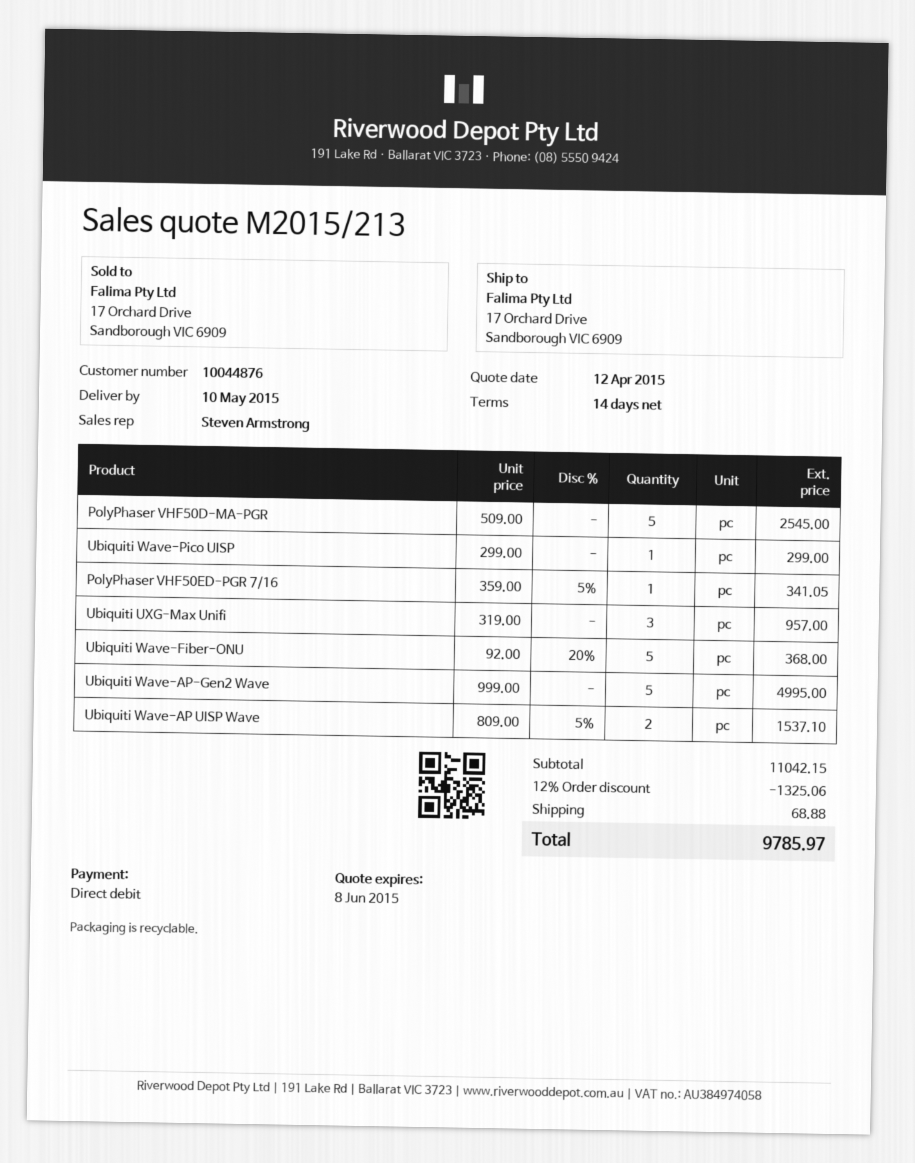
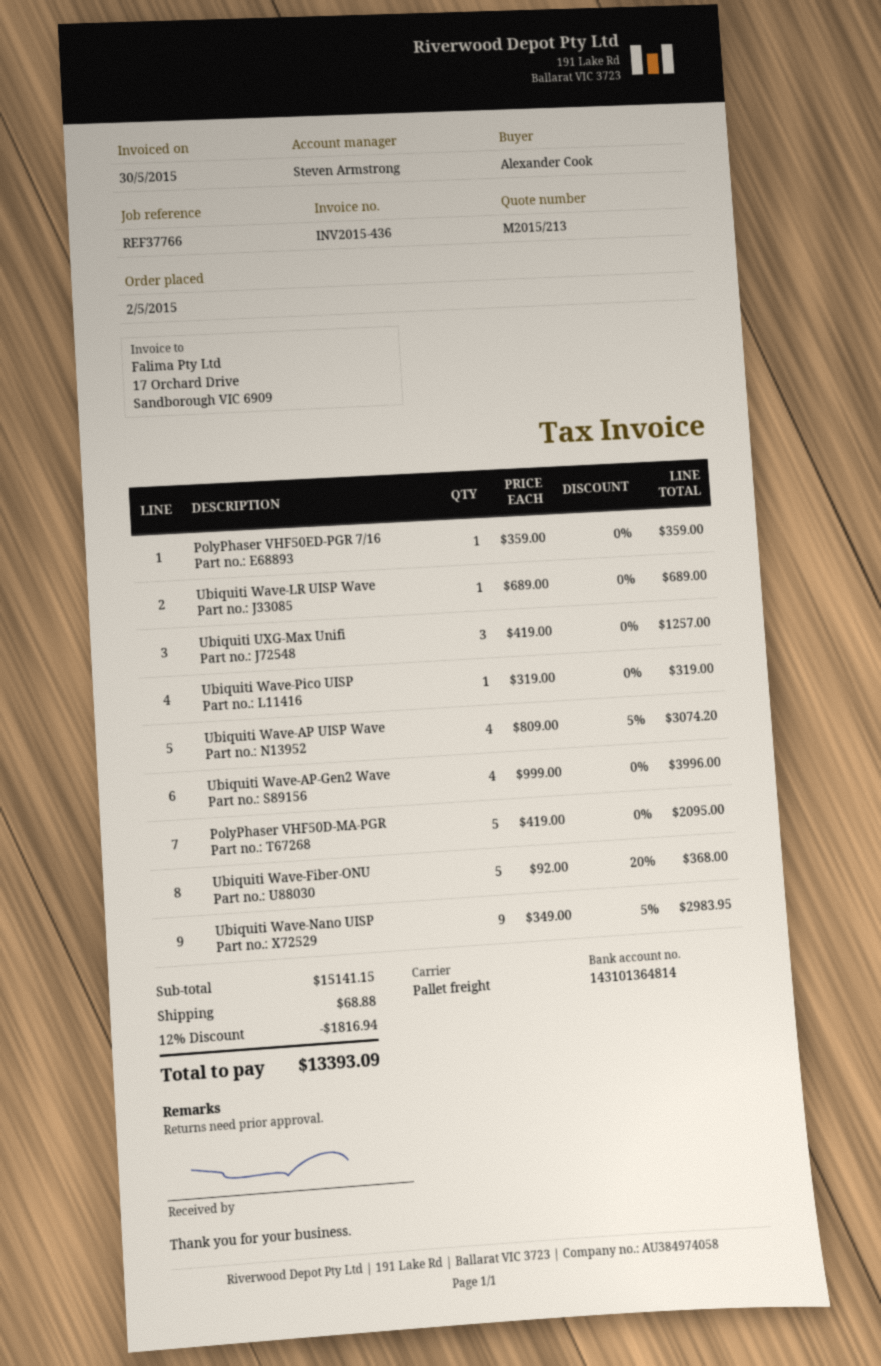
PolyPhaser VHF50D-MA-PGR: 5 x 509.00 = 2545.00 -> 5 x 419.00 = 2095.00
Ubiquiti Wave-Pico UISP: 1 x 299.00 = 299.00 -> 1 x 319.00 = 319.00
PolyPhaser VHF50ED-PGR 7/16: 1 x 359.00 - 5% = 341.05 -> 1 x 359.00 = 359.00
Ubiquiti UXG-Max Unifi: 3 x 319.00 = 957.00 -> 3 x 419.00 = 1257.00
Ubiquiti Wave-AP-Gen2 Wave: 5 x 999.00 = 4995.00 -> 4 x 999.00 = 3996.00
Ubiquiti Wave-AP UISP Wave: 2 x 809.00 - 5% = 1537.10 -> 4 x 809.00 - 5% = 3074.20
Ubiquiti Wave-LR UISP Wave: none -> 1 x 689.00 = 689.00
Ubiquiti Wave-Nano UISP: none -> 9 x 349.00 - 5% = 2983.95
subtotal: 11042.15 -> 15141.15
discount: 12% = 1325.06 -> 12% = 1816.94
total: 9785.97 -> 13393.09

